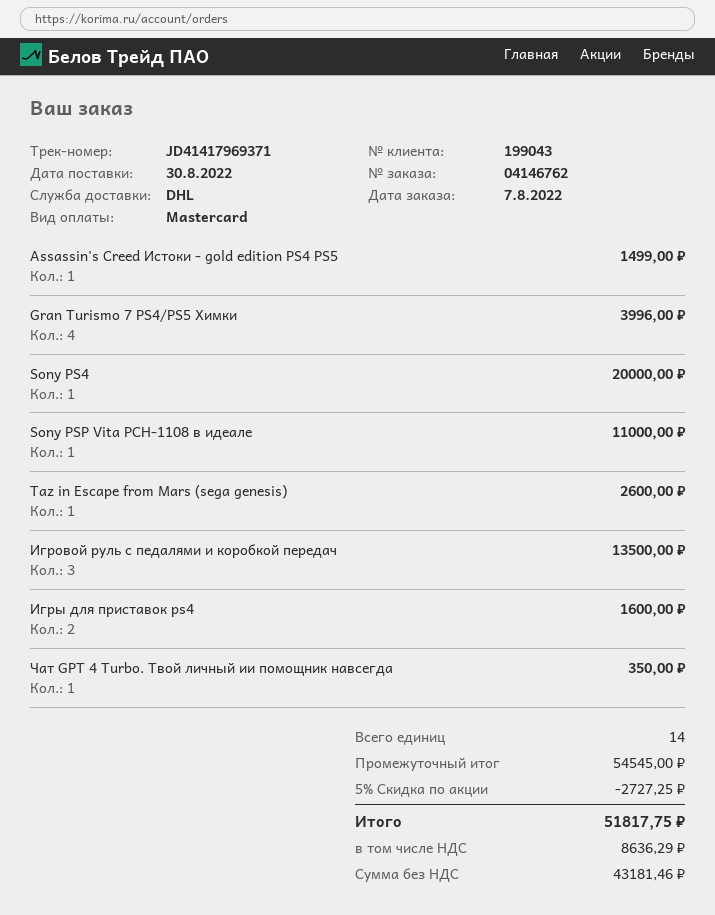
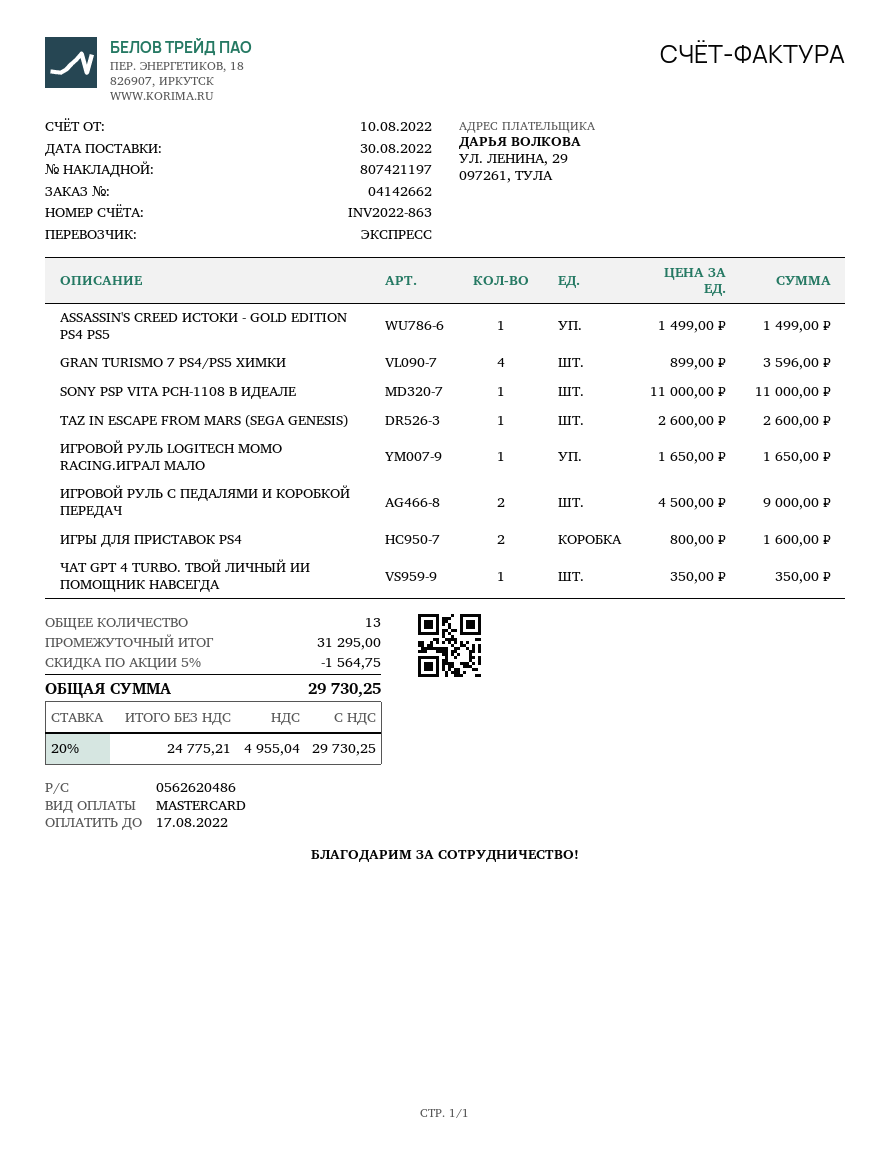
order number: 04146762 -> 04142662
shipping method: DHL -> express
Gran Turismo 7 PS4/PS5 Химки: 4 for 3996.00 -> 4 for 3596.00
Sony PS4: 1 for 20000.00 -> none
Игровой руль с педалями и коробкой передач: 3 for 13500.00 -> 2 for 9000.00
ИГРОВОЙ РУЛЬ LOGITECH MOMO RACING.ИГРАЛ МАЛО: none -> 1 for 1650.00
total quantity: 14 -> 13
subtotal: 54545.00 -> 31295.00
discount: 5% = 2727.25 -> 5% = 1564.75
net: 43181.46 -> 24775.21
tax: 8636.29 -> 4955.04
total: 51817.75 -> 29730.25

